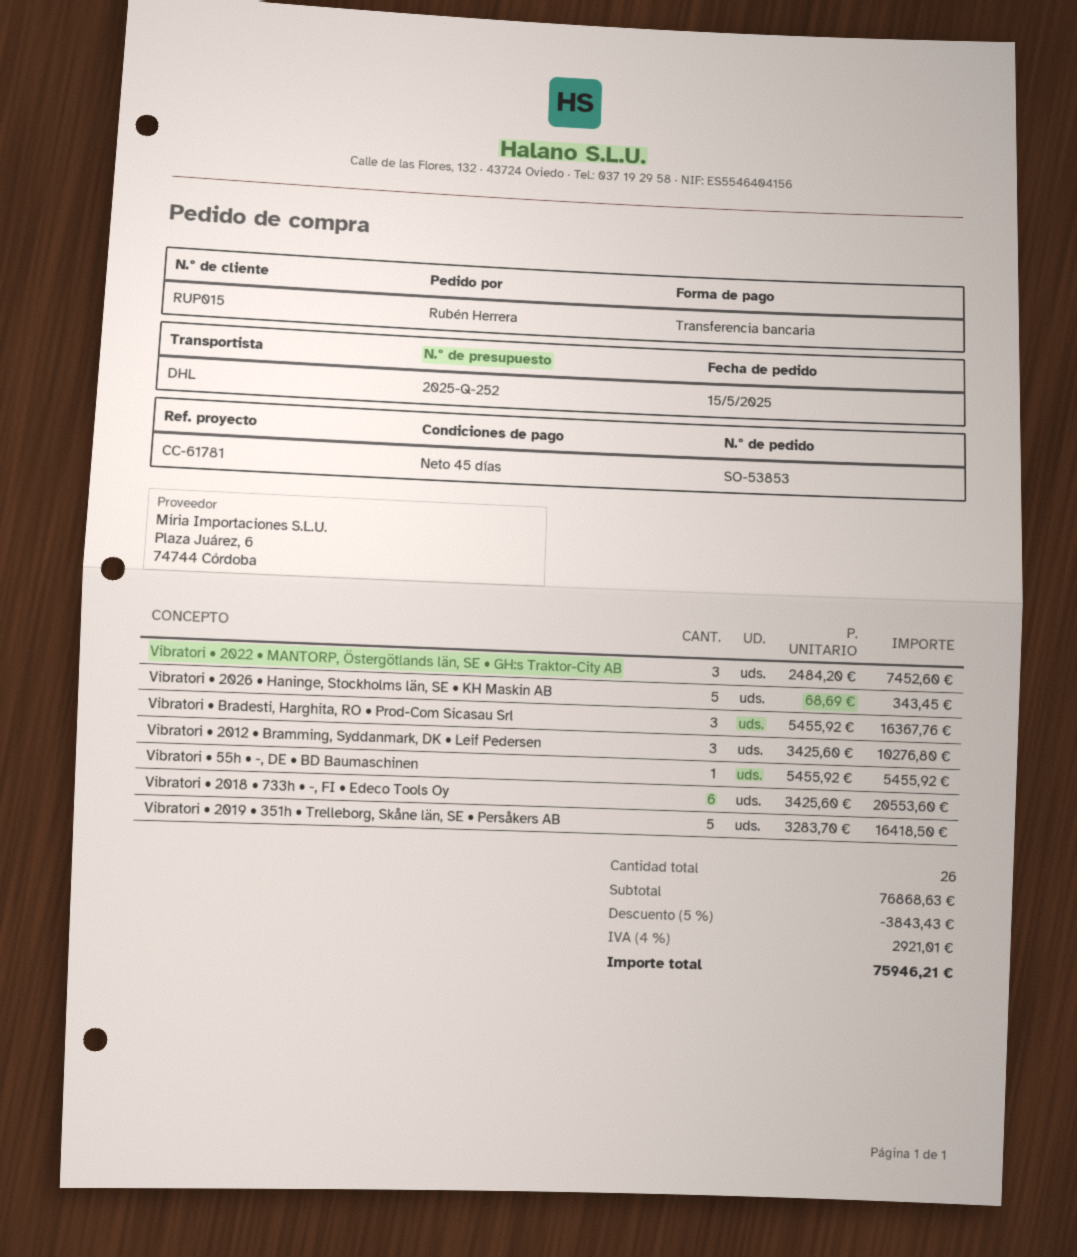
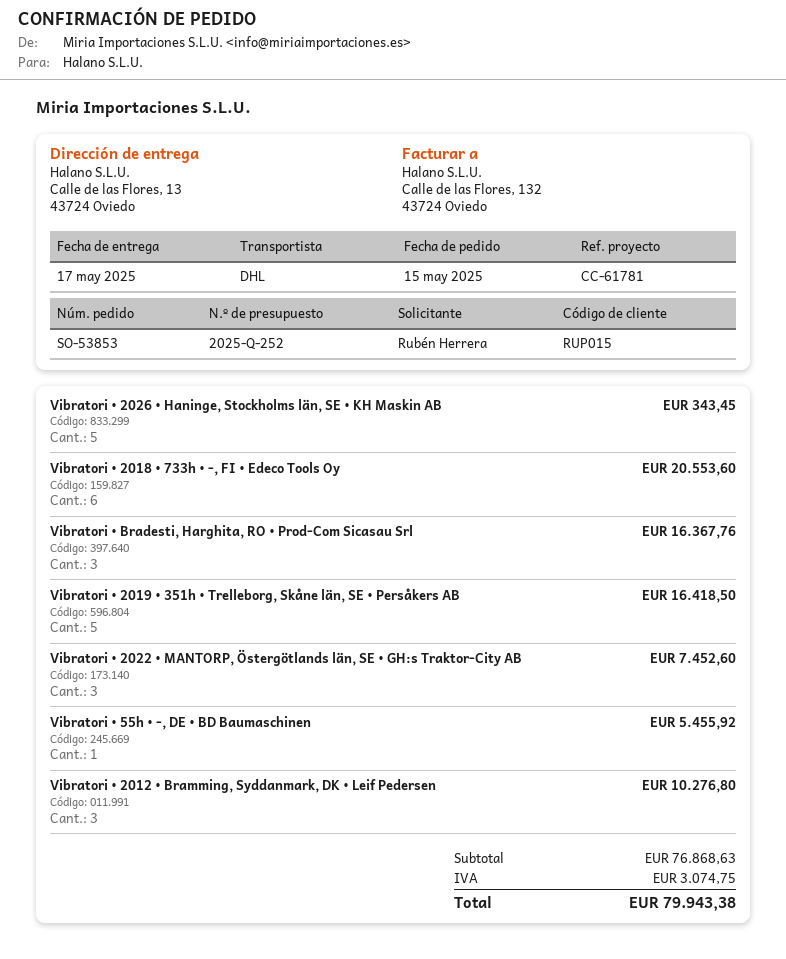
discount: 5% = 3843.43 -> none
tax: 2921.01 -> 3074.75
total: 75946.21 -> 79943.38

